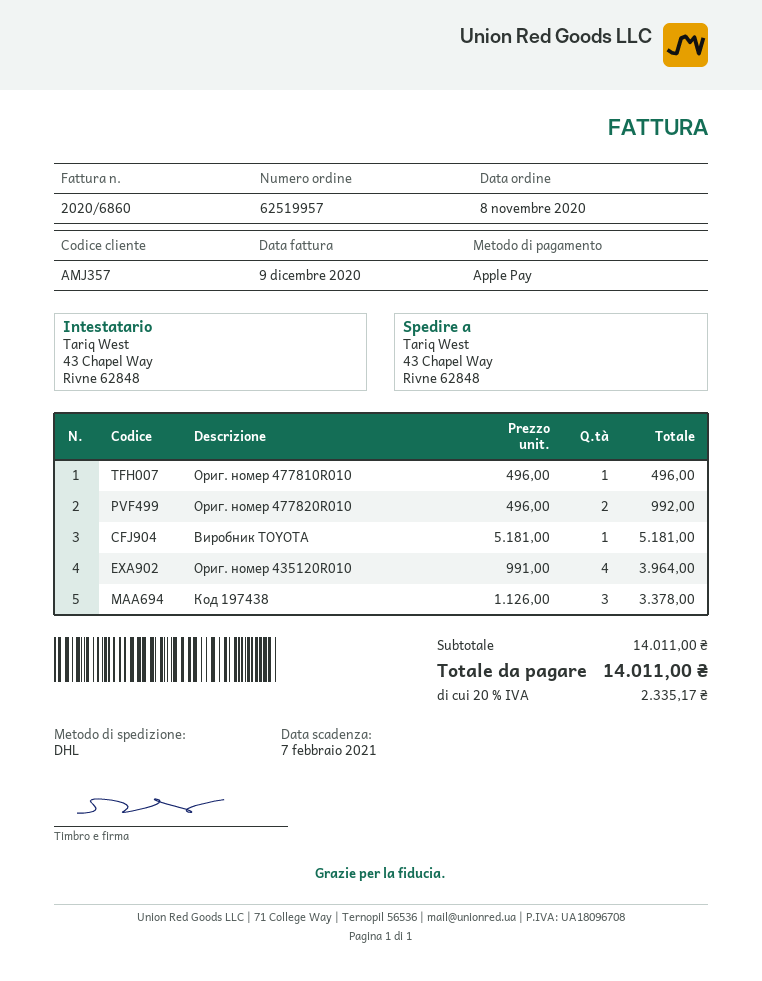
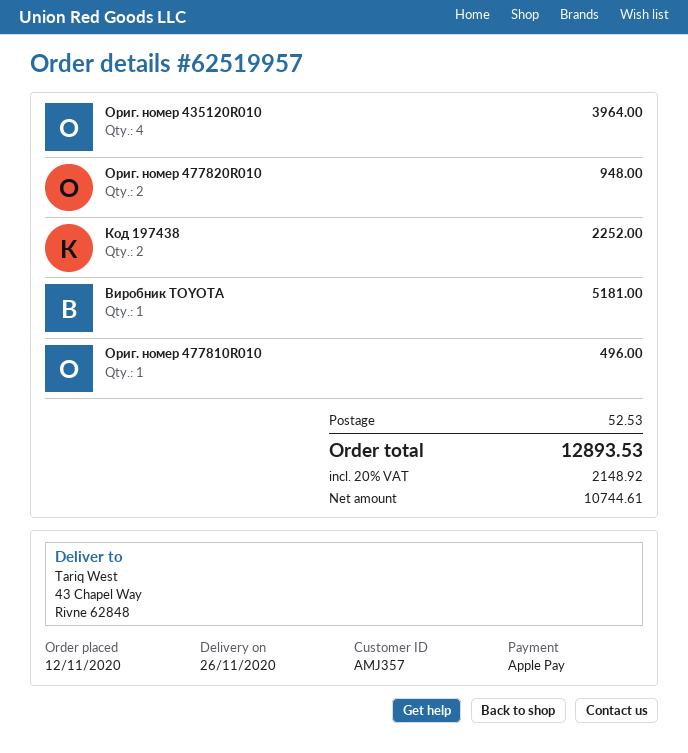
order date: 2020-11-08 -> 2020-11-12
Ориг. номер 477820R010: 2 for 992.00 -> 2 for 948.00
Код 197438: 3 for 3378.00 -> 2 for 2252.00
shipping: none -> 52.53
tax: 20% = 2335.17 -> 20% = 2148.92
total: 14011.00 -> 12893.53

